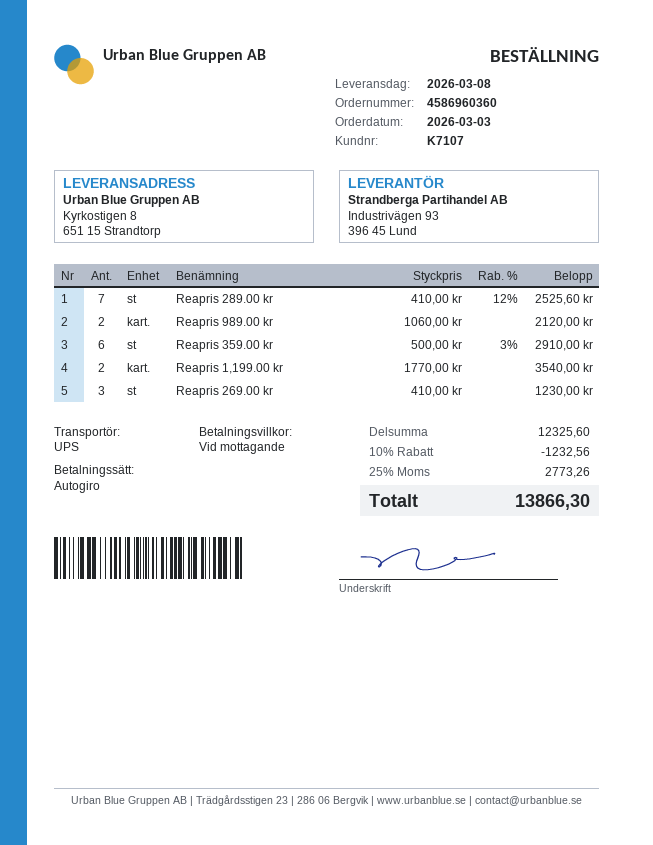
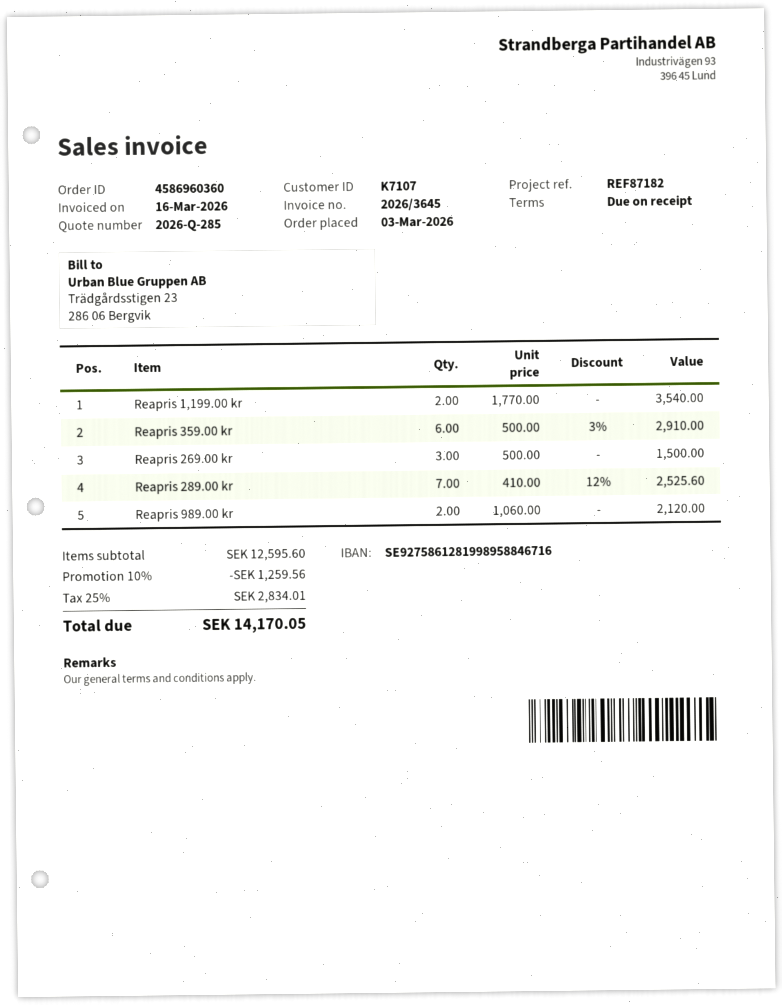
Reapris 269.00 kr: 3 x 410.00 = 1230.00 -> 3 x 500.00 = 1500.00
subtotal: 12325.60 -> 12595.60
discount: 10% = 1232.56 -> 10% = 1259.56
tax: 25% = 2773.26 -> 25% = 2834.01
total: 13866.30 -> 14170.05

